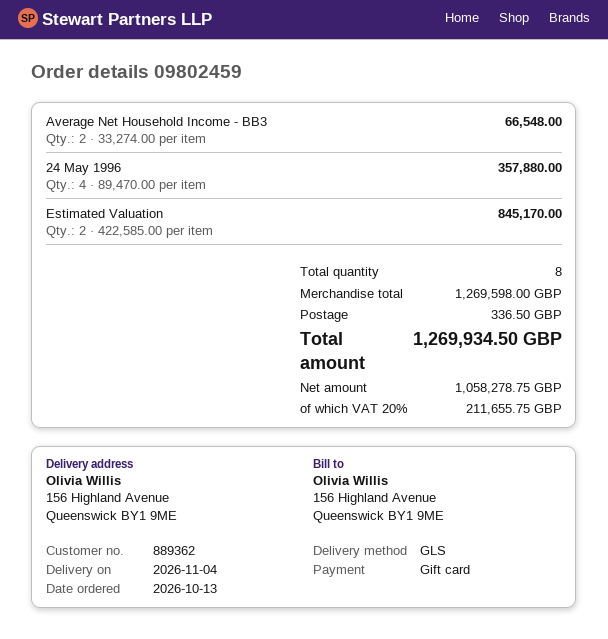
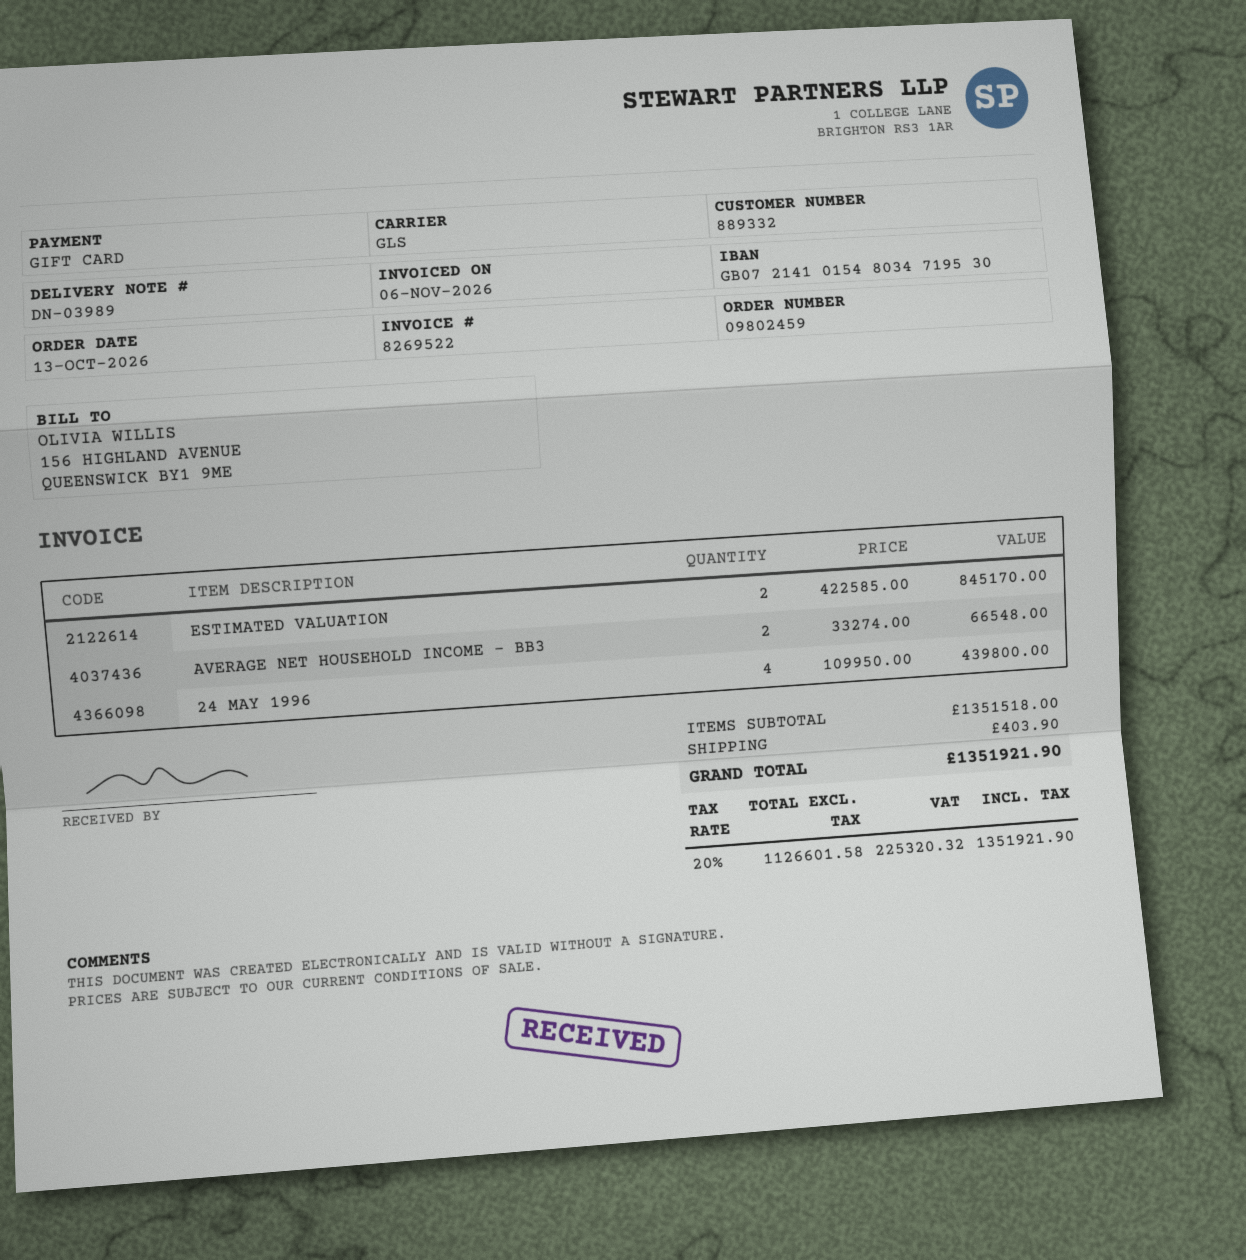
customer number: 889362 -> 889332
24 May 1996: 4 x 89470.00 = 357880.00 -> 4 x 109950.00 = 439800.00
subtotal: 1269598.00 -> 1351518.00
shipping: 336.50 -> 403.90
net: 1058278.75 -> 1126601.58
tax: 20% = 211655.75 -> 20% = 225320.32
total: 1269934.50 -> 1351921.90

